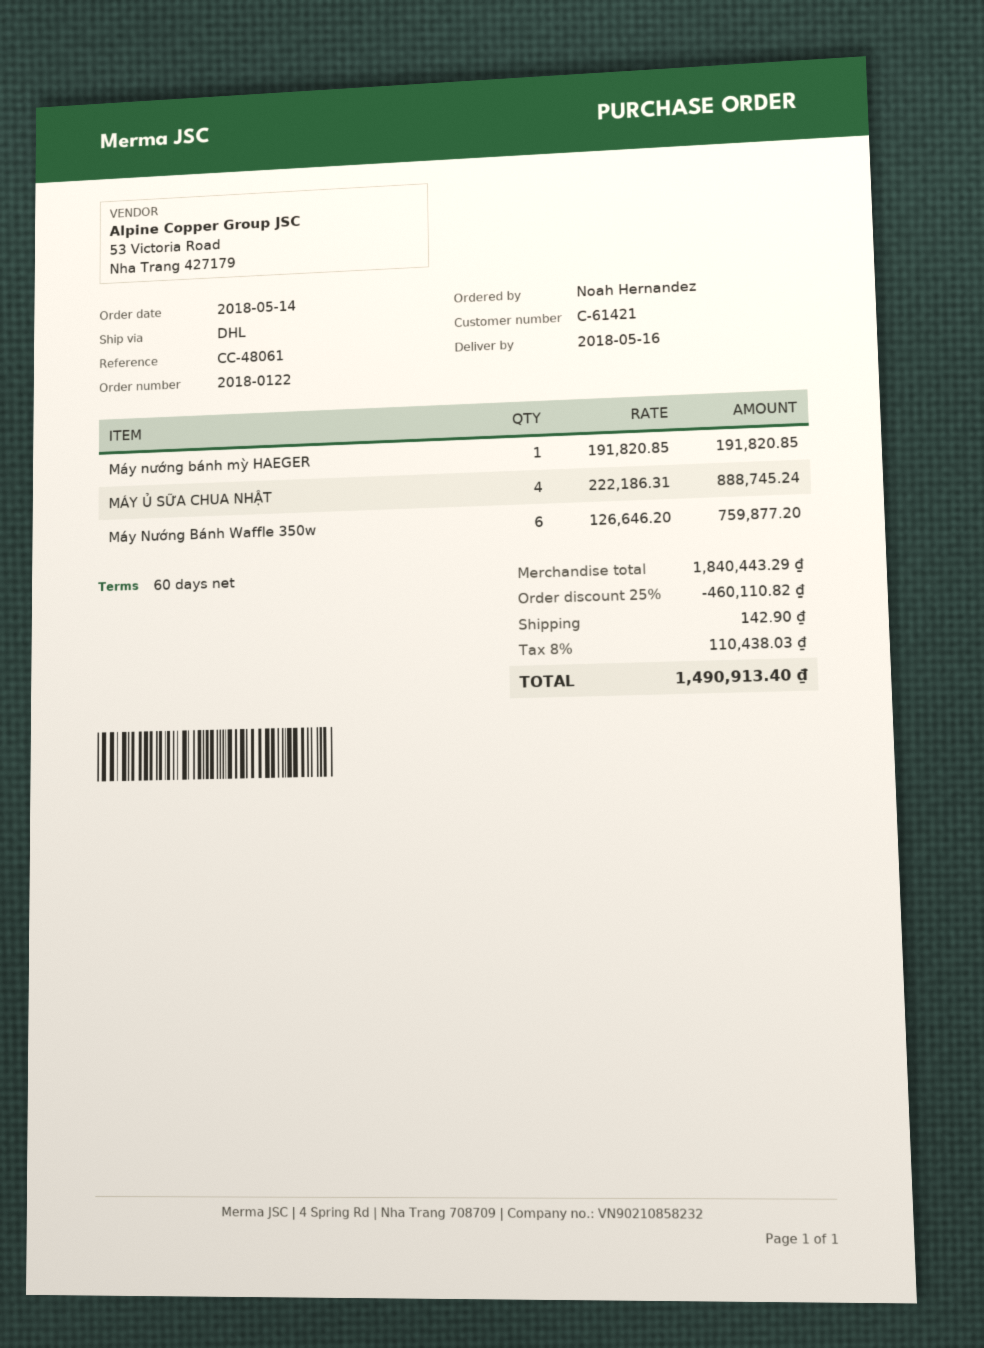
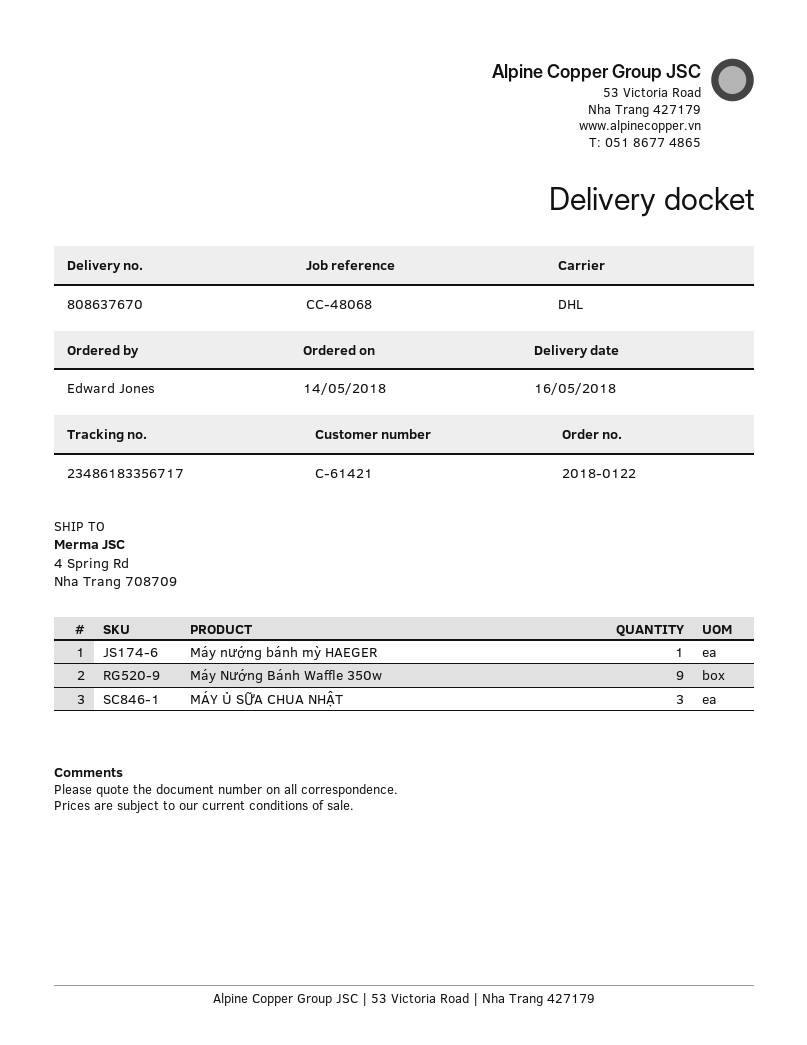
reference: CC-48061 -> CC-48068
ordered by: Noah Hernandez -> Edward Jones
MÁY Ủ SỮA CHUA NHẬT: 4 -> 3
Máy Nướng Bánh Waffle 350w: 6 -> 9

